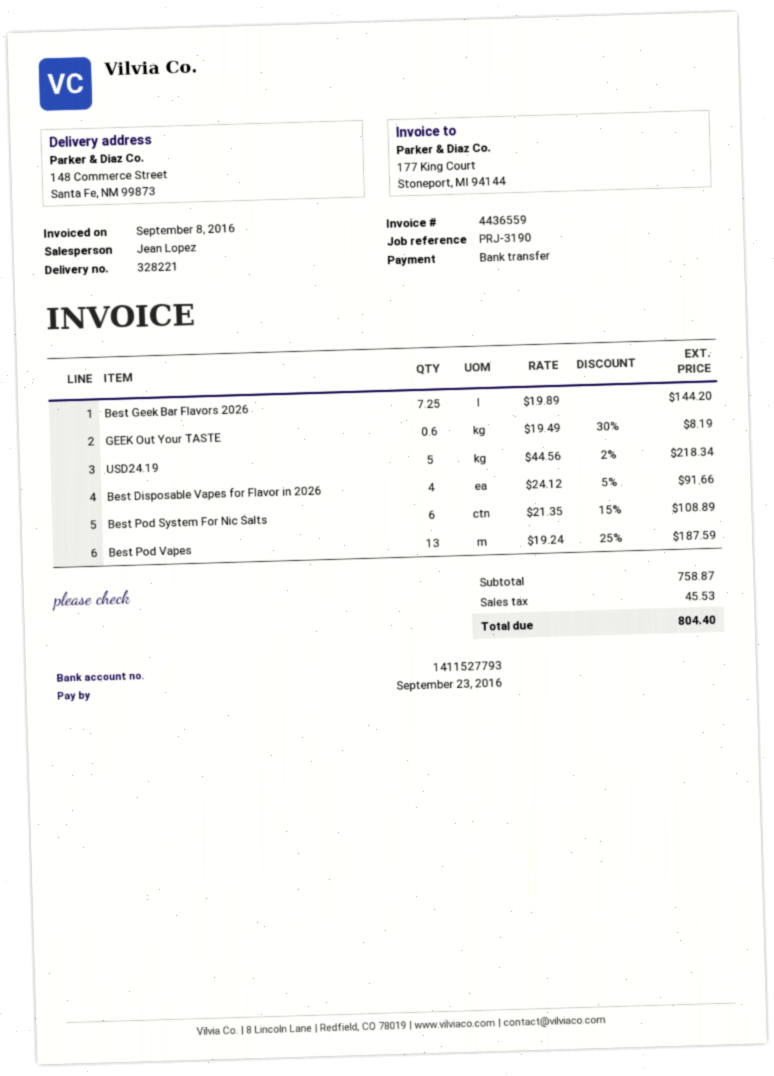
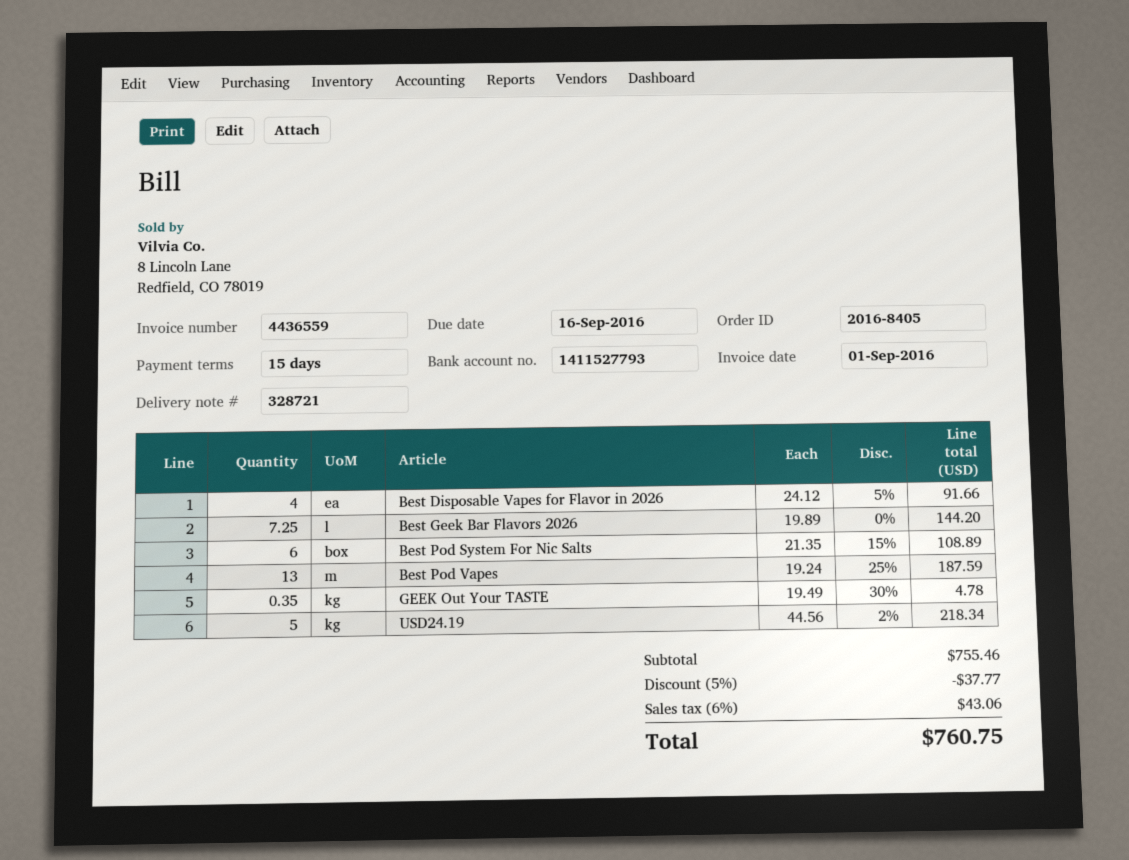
delivery note number: 328221 -> 328721
invoice date: 2016-09-08 -> 2016-09-01
due date: 2016-09-23 -> 2016-09-16
GEEK Out Your TASTE: 0.6 x 19.49 - 30% = 8.19 -> 0.35 x 19.49 - 30% = 4.78
subtotal: 758.87 -> 755.46
discount: none -> 5% = 37.77
tax: 45.53 -> 43.06
total: 804.40 -> 760.75

